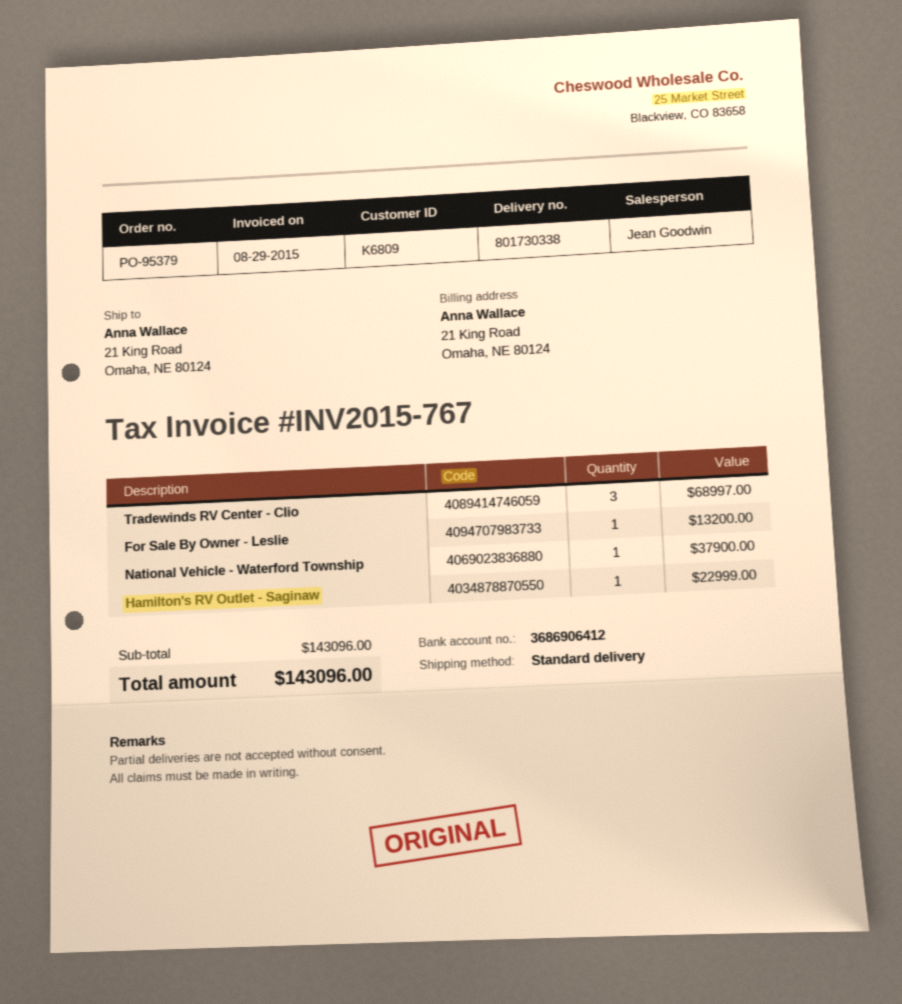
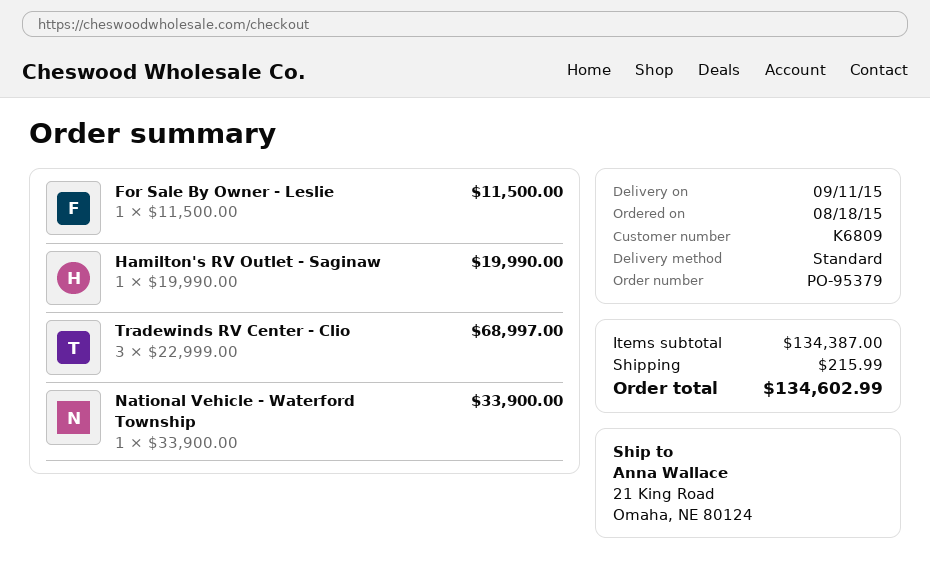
For Sale By Owner - Leslie: 1 for 13200.00 -> 1 for 11500.00
National Vehicle - Waterford Township: 1 for 37900.00 -> 1 for 33900.00
Hamilton's RV Outlet - Saginaw: 1 for 22999.00 -> 1 for 19990.00
subtotal: 143096.00 -> 134387.00
shipping: none -> 215.99
total: 143096.00 -> 134602.99

